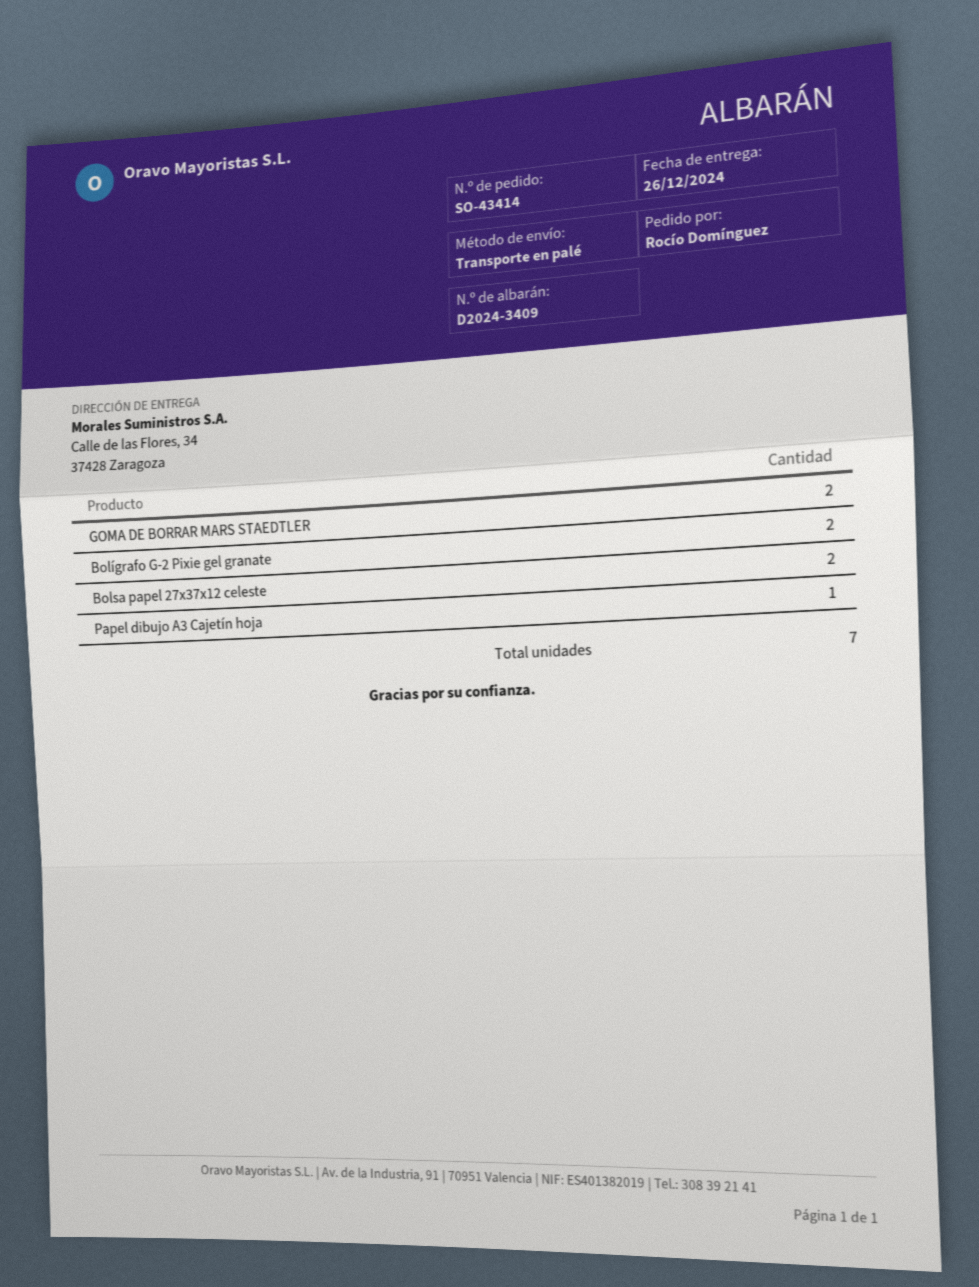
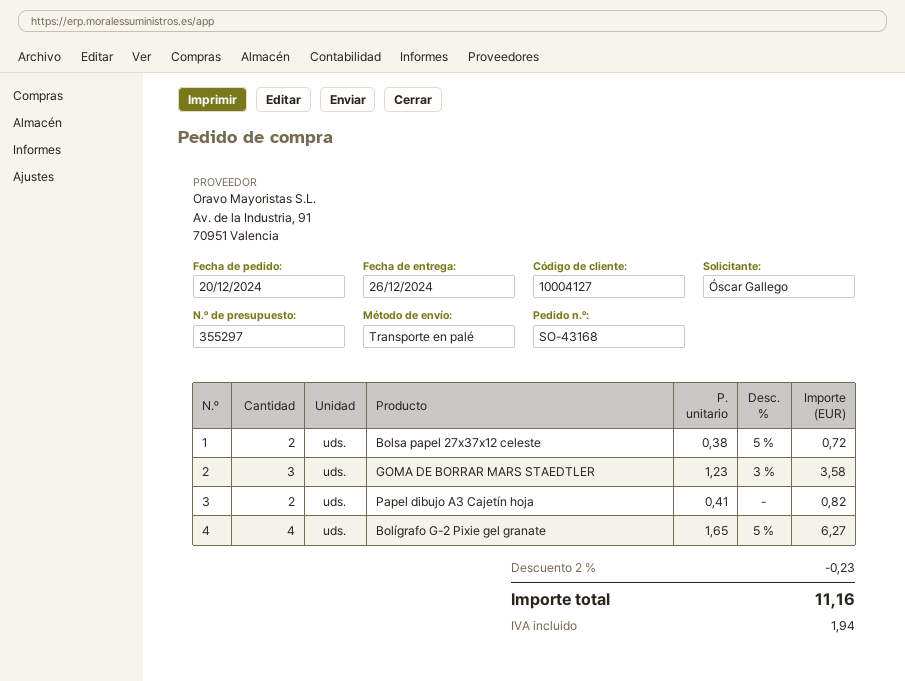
order number: SO-43414 -> SO-43168
ordered by: Rocío Domínguez -> Óscar Gallego
GOMA DE BORRAR MARS STAEDTLER: 2 -> 3
Bolígrafo G-2 Pixie gel granate: 2 -> 4
Papel dibujo A3 Cajetín hoja: 1 -> 2

